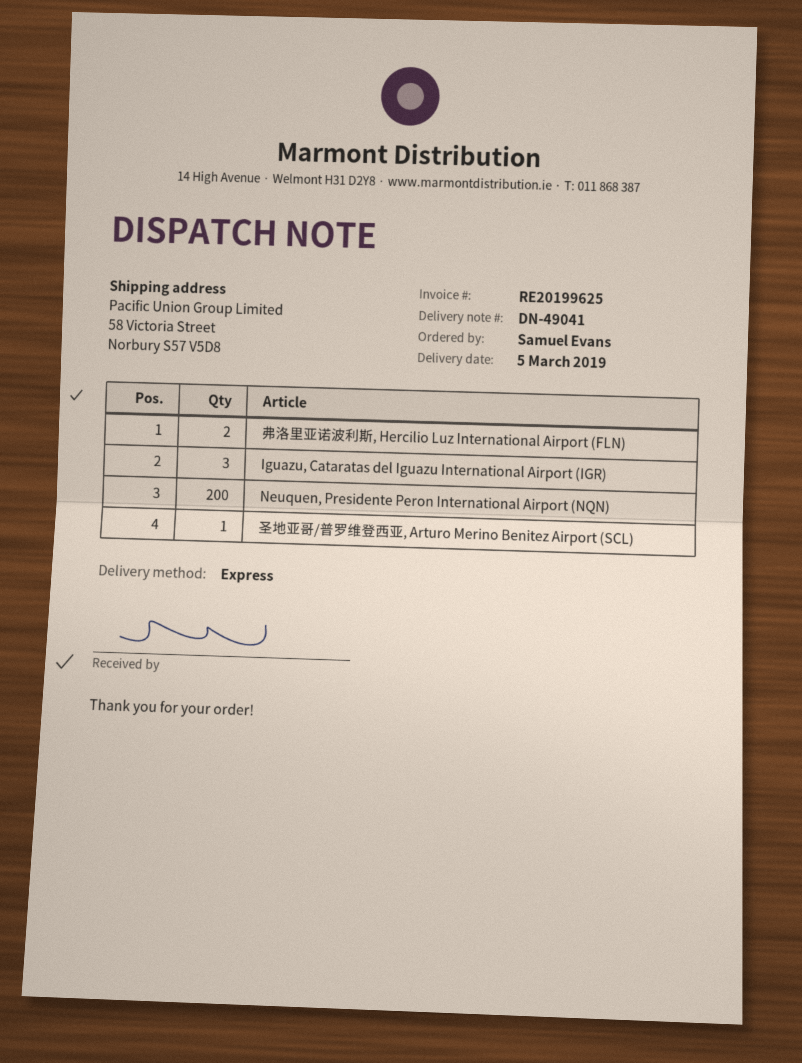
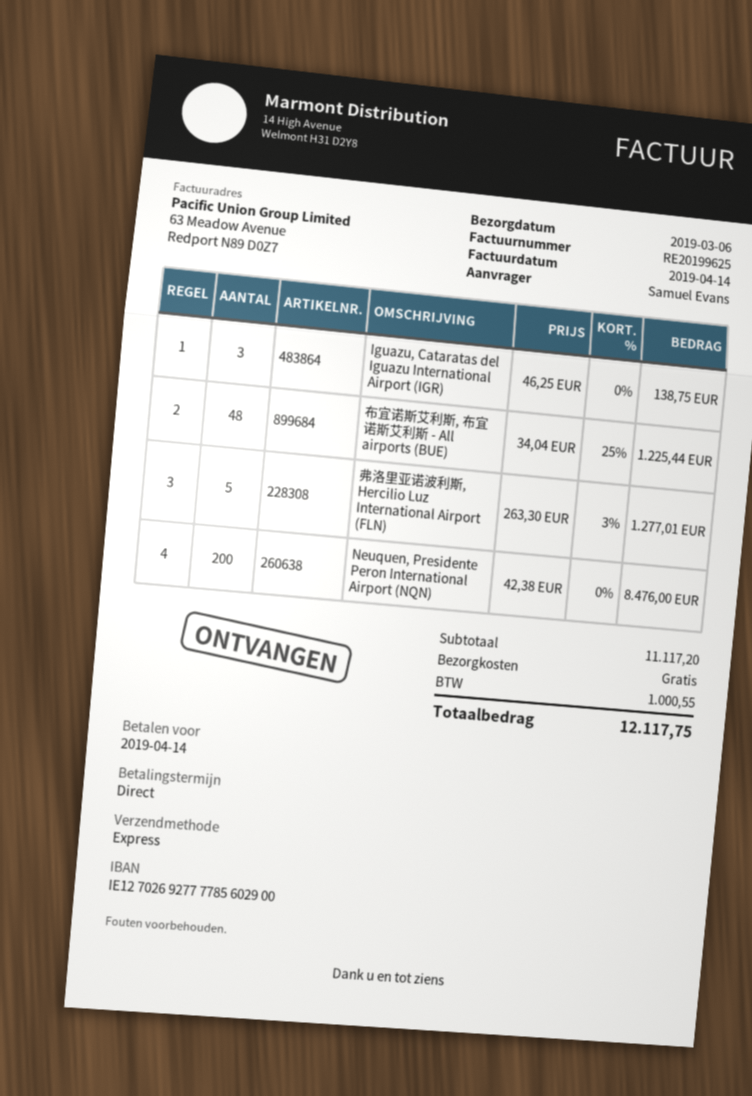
delivery date: 2019-03-05 -> 2019-03-06
弗洛里亚诺波利斯, Hercilio Luz International Airport (FLN): 2 -> 5
圣地亚哥/普罗维登西亚, Arturo Merino Benitez Airport (SCL): 1 -> none
布宜诺斯艾利斯, 布宜诺斯艾利斯 - All airports (BUE): none -> 48

